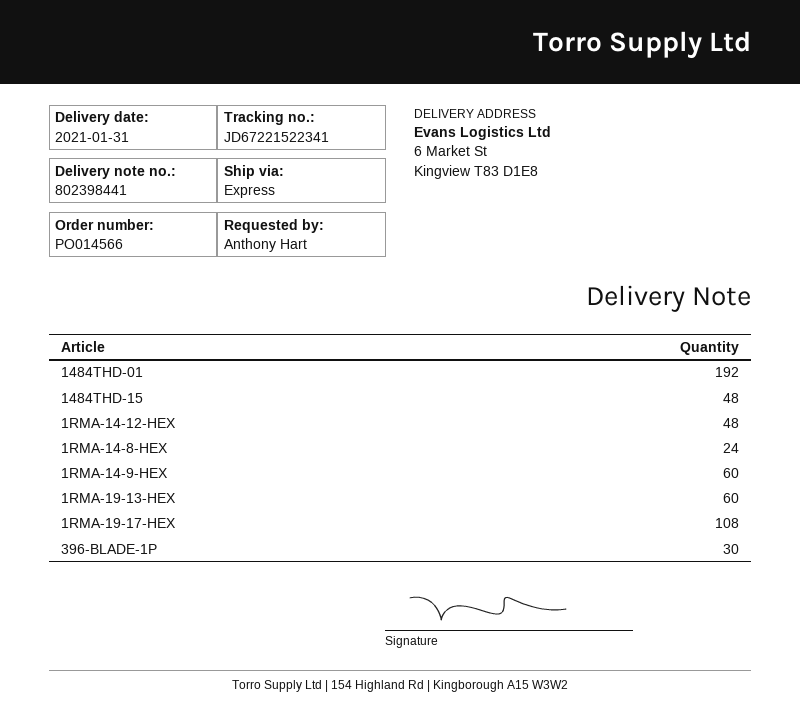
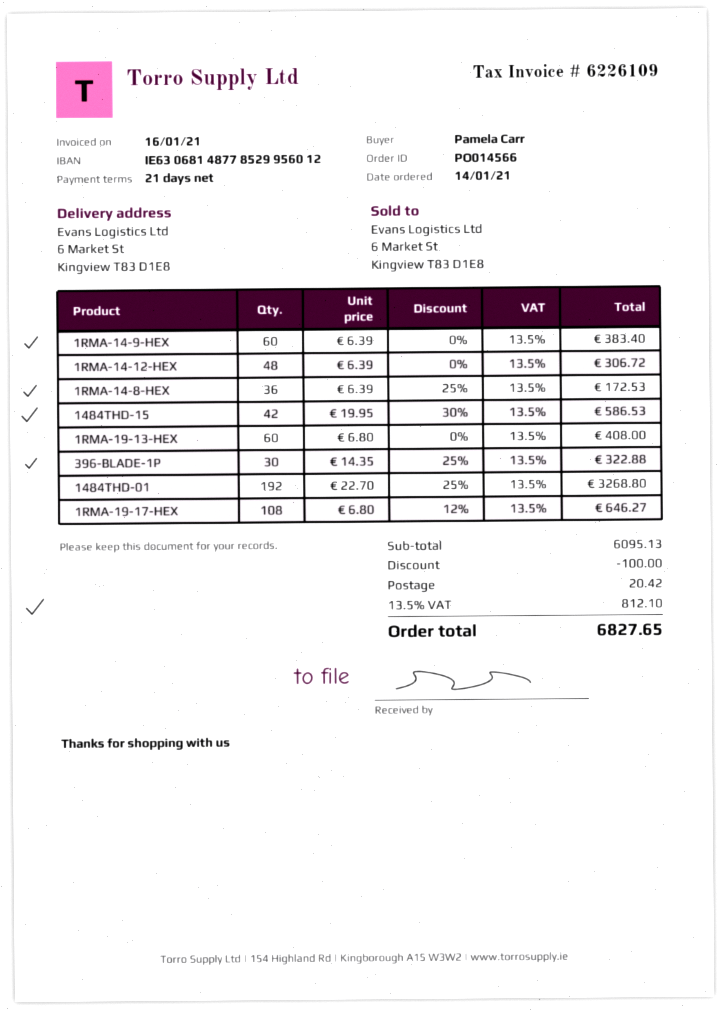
ordered by: Anthony Hart -> Pamela Carr
1484THD-15: 48 -> 42
1RMA-14-8-HEX: 24 -> 36

